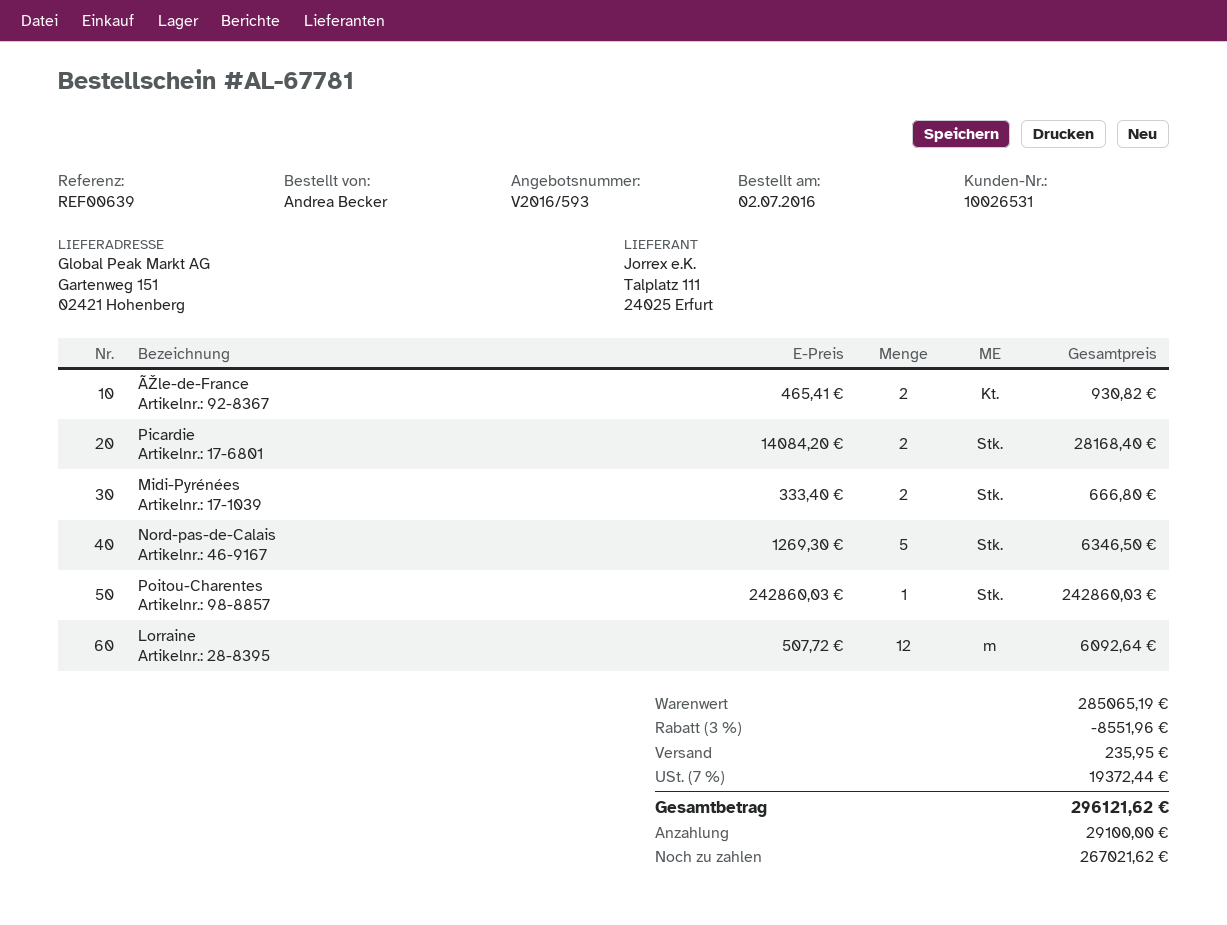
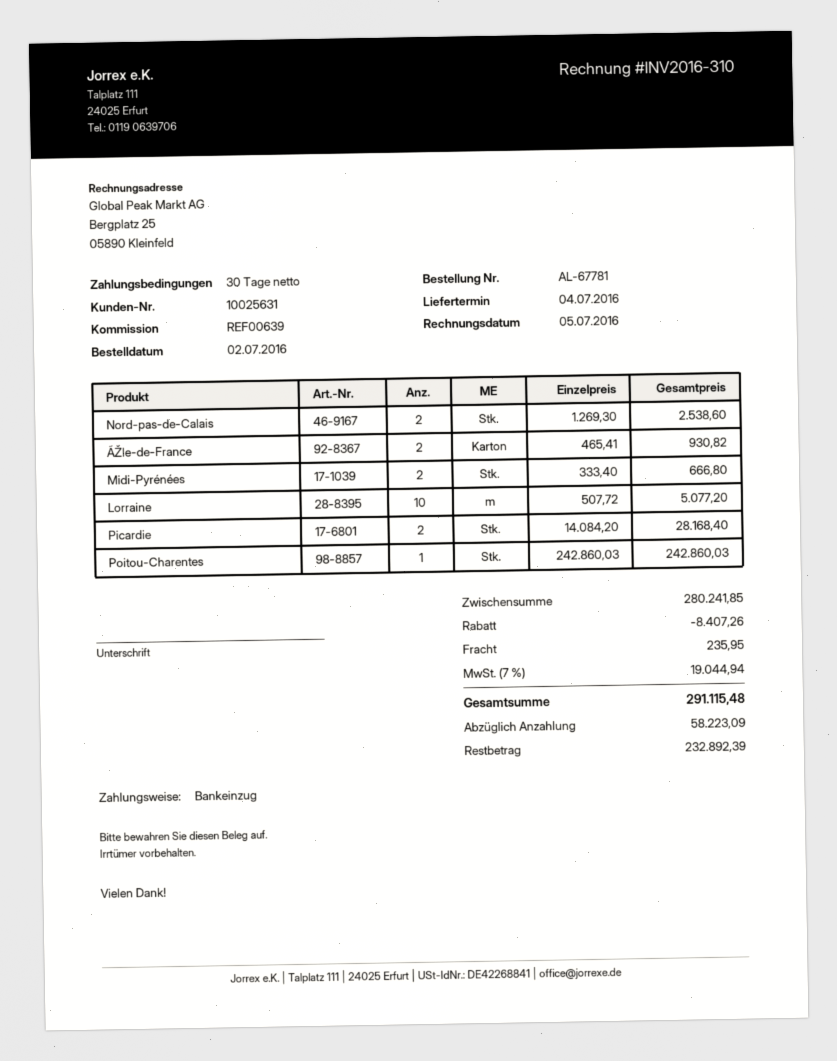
customer number: 10026531 -> 10025631
Nord-pas-de-Calais: 5 x 1269.30 = 6346.50 -> 2 x 1269.30 = 2538.60
Lorraine: 12 x 507.72 = 6092.64 -> 10 x 507.72 = 5077.20
subtotal: 285065.19 -> 280241.85
discount: 8551.96 -> 8407.26
tax: 7% = 19372.44 -> 7% = 19044.94
total: 296121.62 -> 291115.48
deposit: 29100.00 -> 58223.09
balance: 267021.62 -> 232892.39

